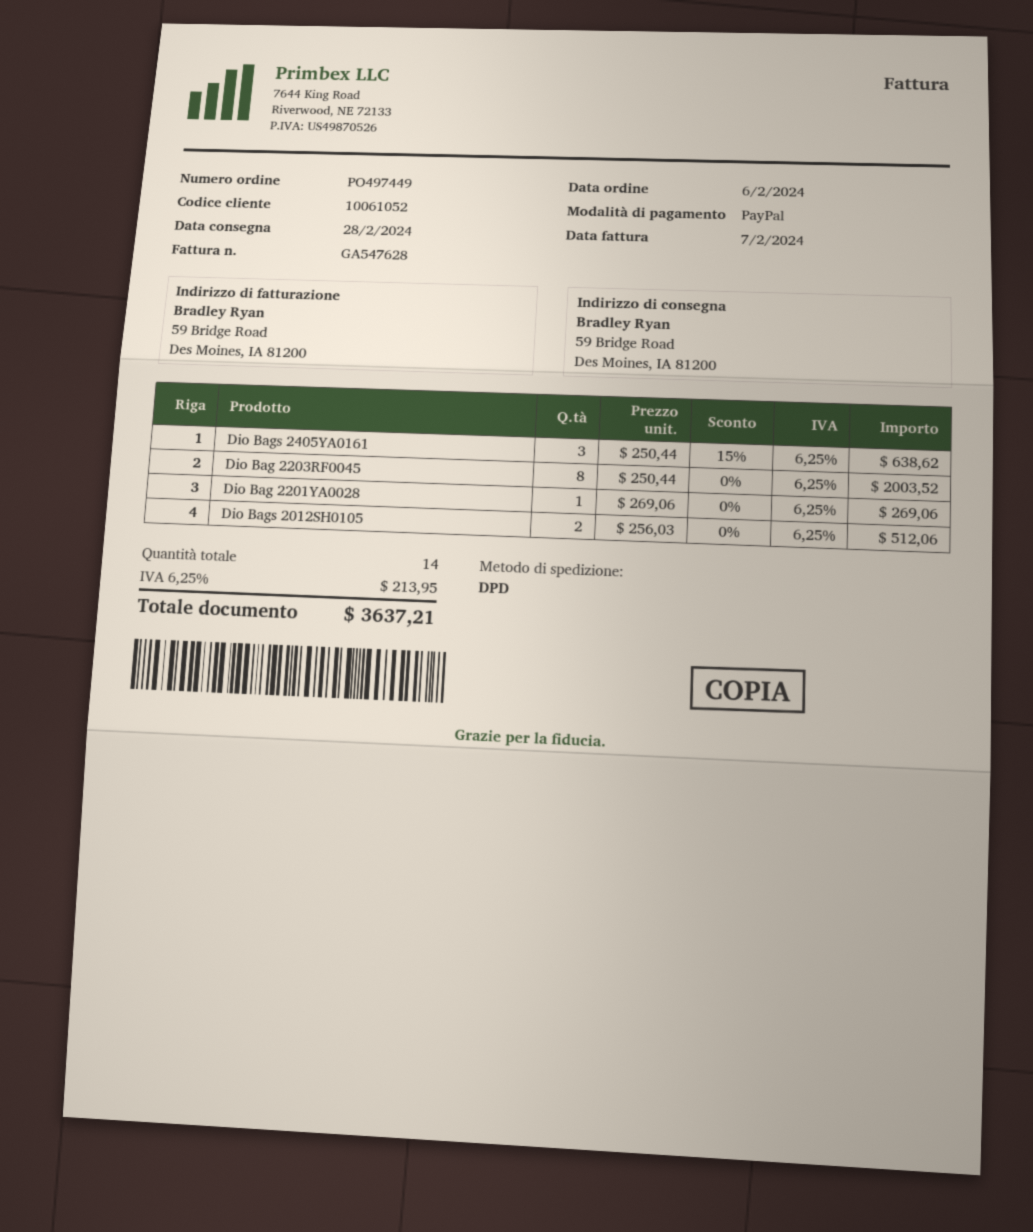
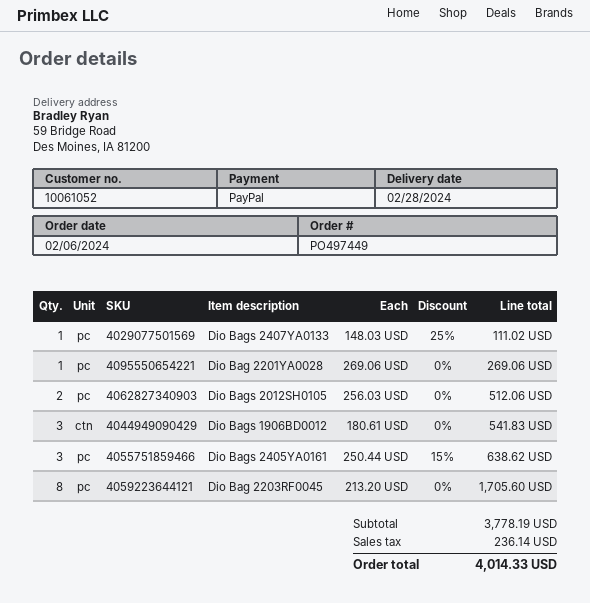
Dio Bag 2203RF0045: 8 x 250.44 = 2003.52 -> 8 x 213.20 = 1705.60
Dio Bags 2407YA0133: none -> 1 x 148.03 - 25% = 111.02
Dio Bags 1906BD0012: none -> 3 x 180.61 = 541.83
tax: 213.95 -> 236.14
total: 3637.21 -> 4014.33

